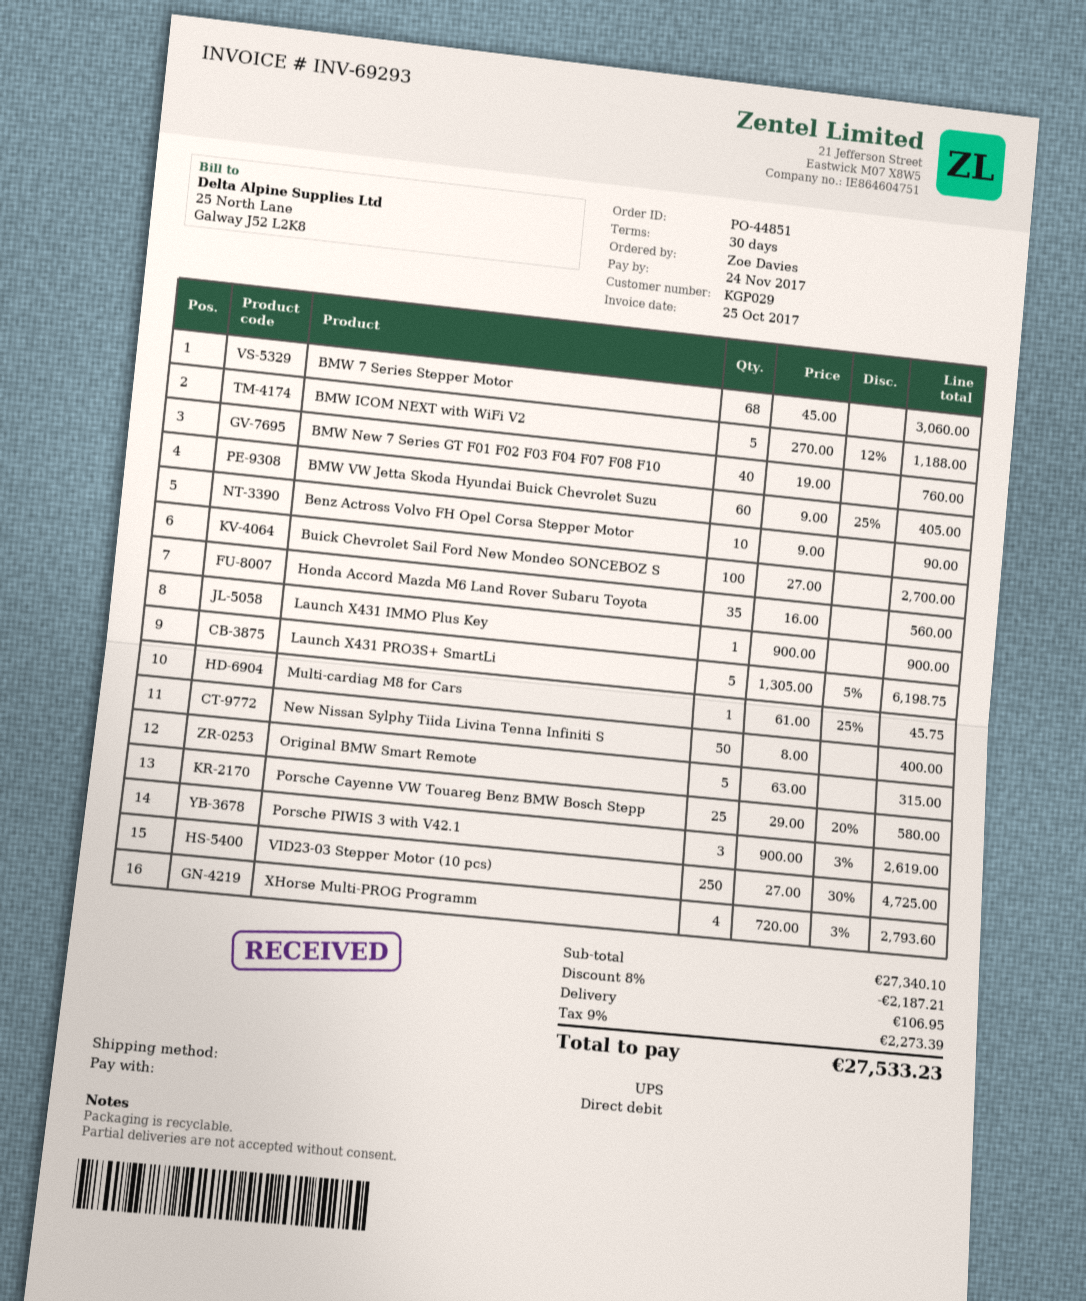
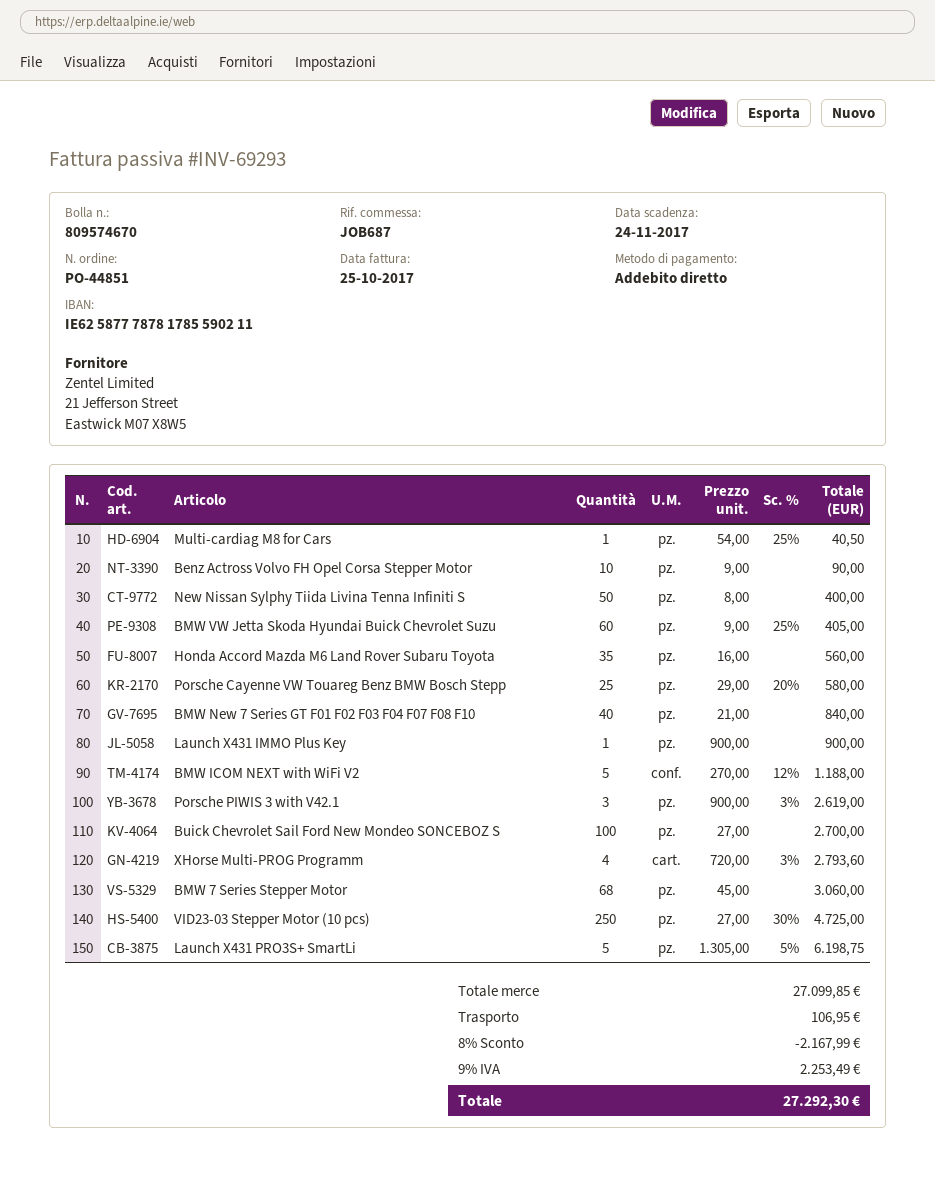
BMW New 7 Series GT F01 F02 F03 F04 F07 F08 F10: 40 x 19.00 = 760.00 -> 40 x 21.00 = 840.00
Multi-cardiag M8 for Cars: 1 x 61.00 - 25% = 45.75 -> 1 x 54.00 - 25% = 40.50
Original BMW Smart Remote: 5 x 63.00 = 315.00 -> none
subtotal: 27340.10 -> 27099.85
discount: 8% = 2187.21 -> 8% = 2167.99
tax: 9% = 2273.39 -> 9% = 2253.49
total: 27533.23 -> 27292.30

